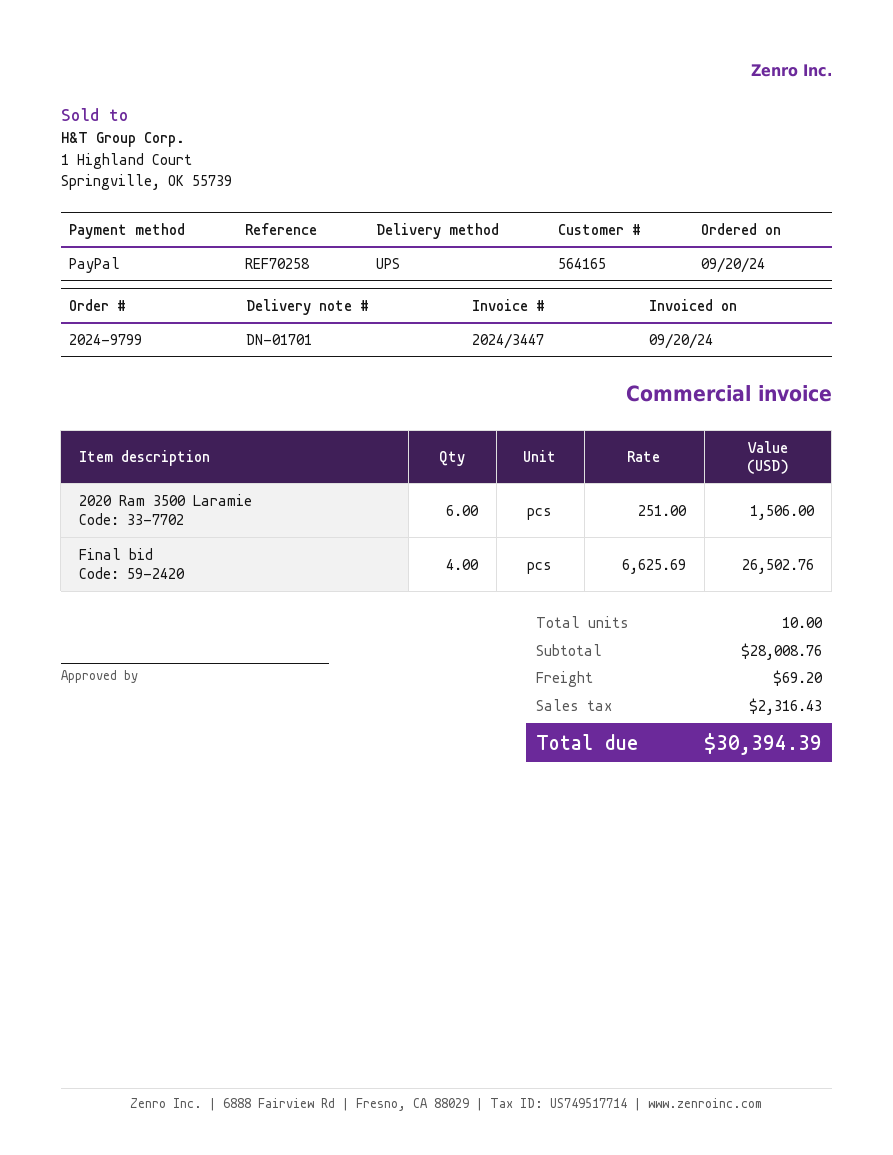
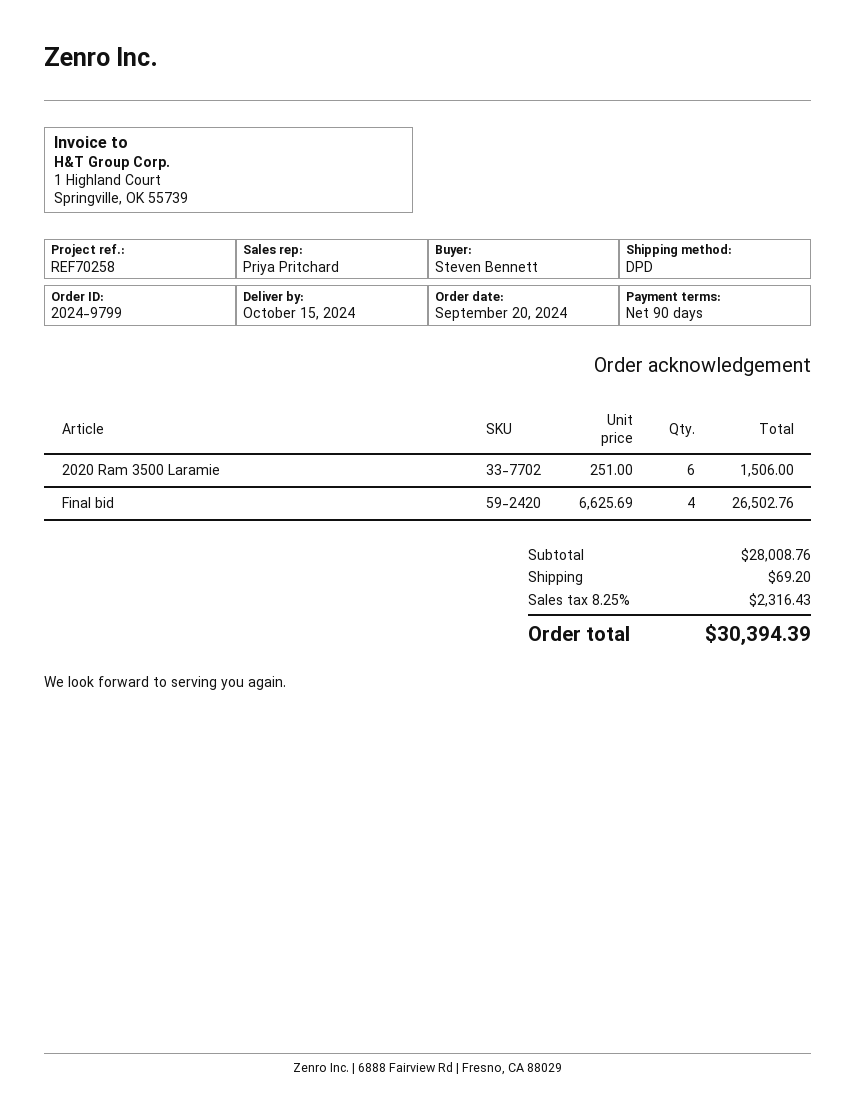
shipping method: UPS -> DPD

